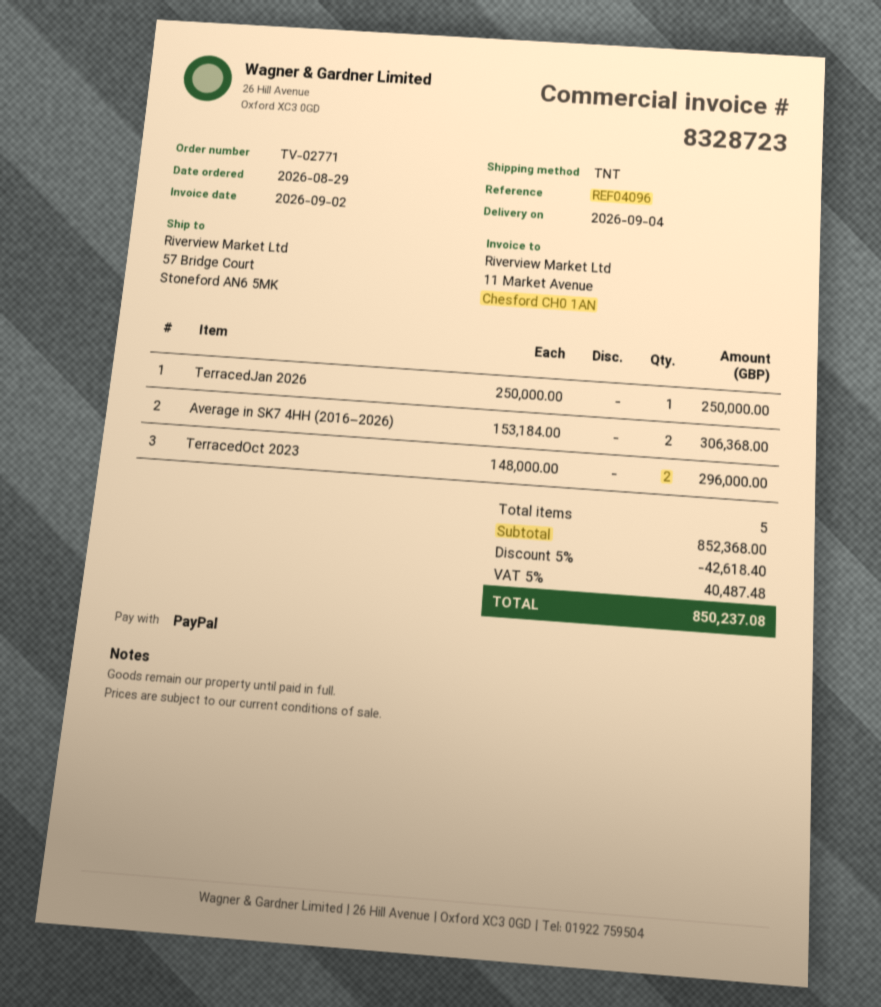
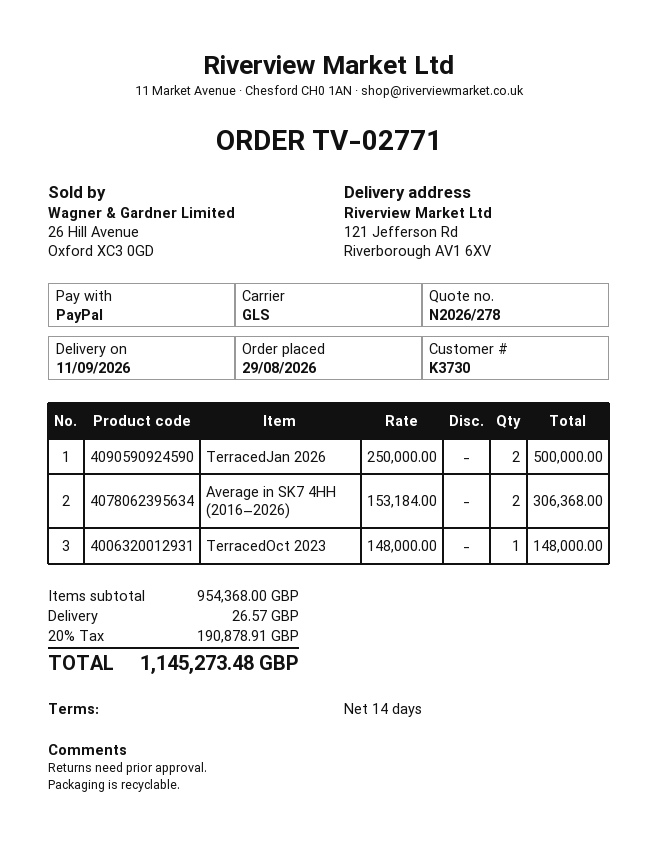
delivery date: 2026-09-04 -> 2026-09-11
shipping method: TNT -> GLS
ship to: 57 Bridge Court, Stoneford AN6 5MK -> 121 Jefferson Rd, Riverborough AV1 6XV
TerracedJan 2026: 1 x 250000.00 = 250000.00 -> 2 x 250000.00 = 500000.00
TerracedOct 2023: 2 x 148000.00 = 296000.00 -> 1 x 148000.00 = 148000.00
subtotal: 852368.00 -> 954368.00
discount: 5% = 42618.40 -> none
shipping: none -> 26.57
tax: 5% = 40487.48 -> 20% = 190878.91
total: 850237.08 -> 1145273.48

